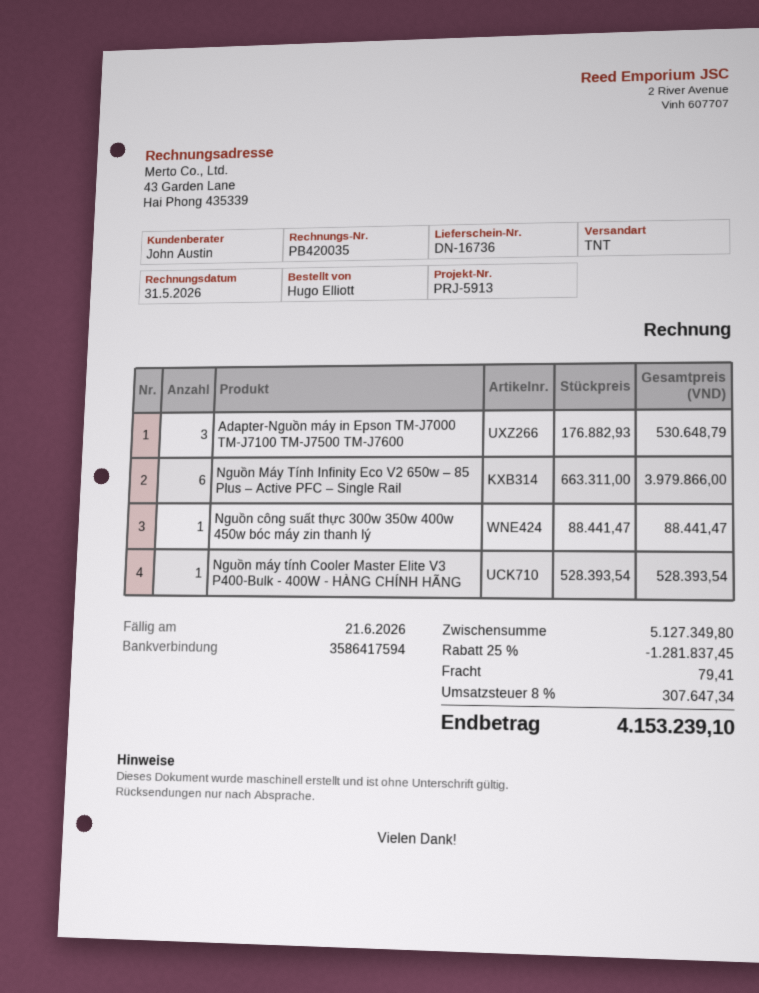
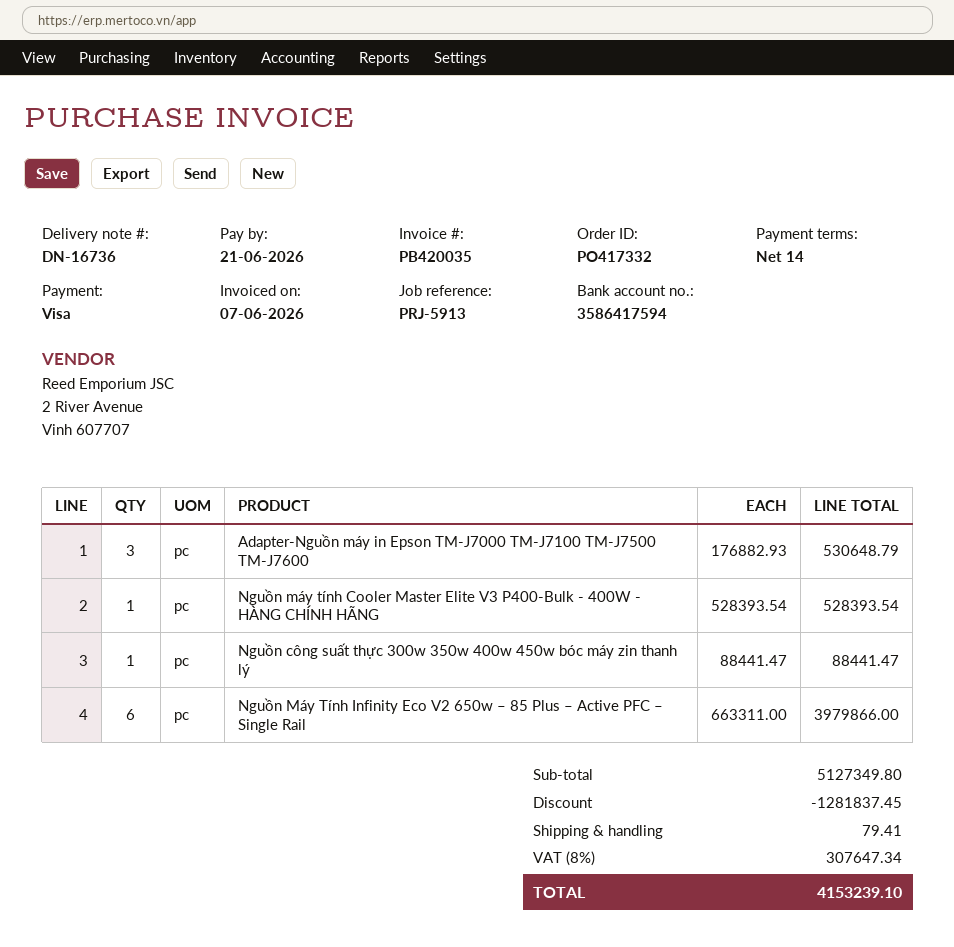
invoice date: 2026-05-31 -> 2026-06-07

